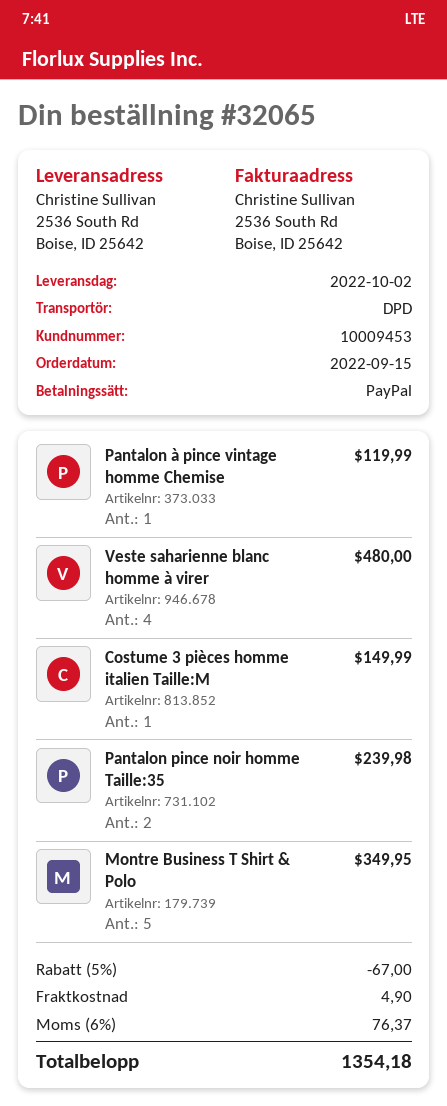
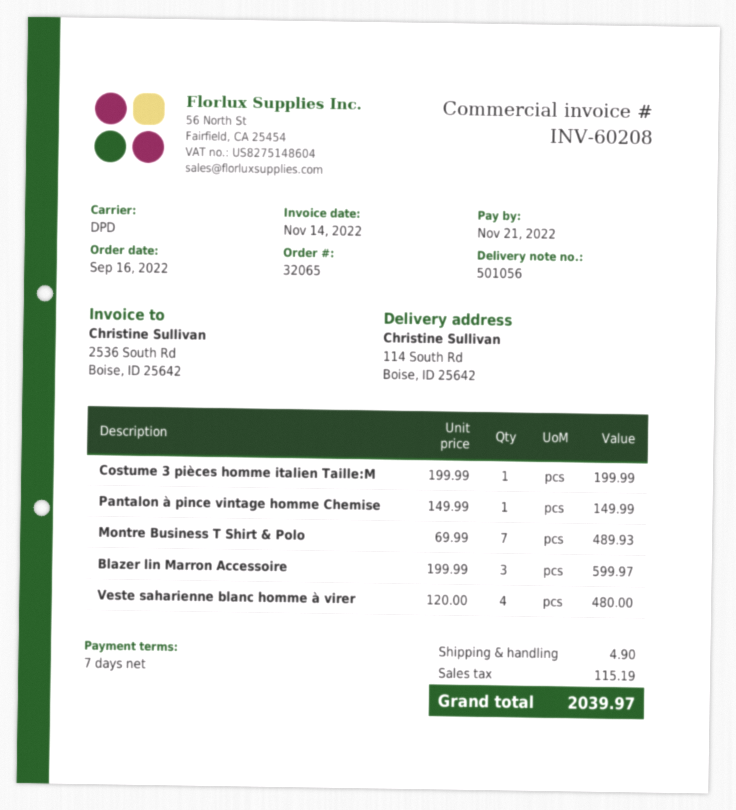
order date: 2022-09-15 -> 2022-09-16
ship to: 2536 South Rd, Boise, ID 25642 -> 114 South Rd, Boise, ID 25642
Pantalon à pince vintage homme Chemise: 1 for 119.99 -> 1 for 149.99
Costume 3 pièces homme italien Taille:M: 1 for 149.99 -> 1 for 199.99
Pantalon pince noir homme Taille:35: 2 for 239.98 -> none
Montre Business T Shirt & Polo: 5 for 349.95 -> 7 for 489.93
Blazer lin Marron Accessoire: none -> 3 for 599.97
discount: 5% = 67.00 -> none
tax: 76.37 -> 115.19
total: 1354.18 -> 2039.97

